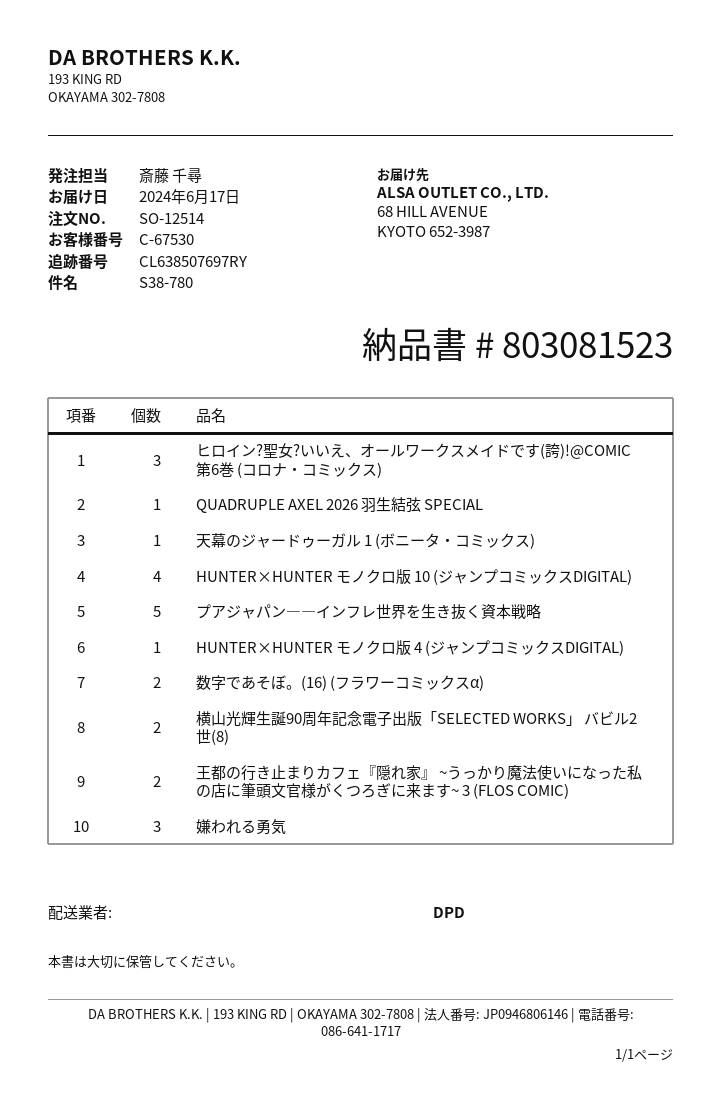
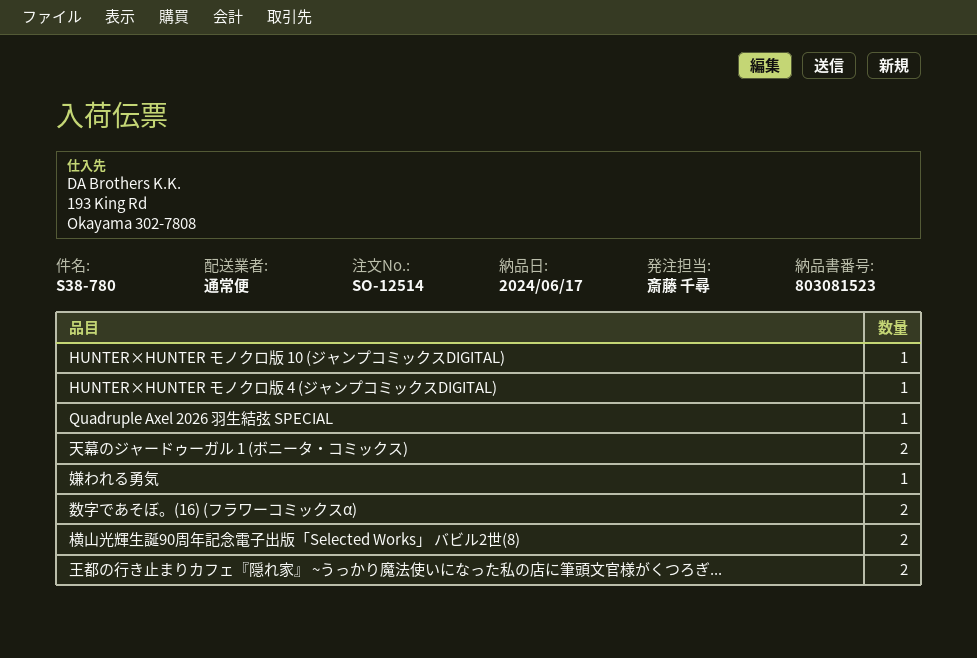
shipping method: DPD -> standard
ヒロイン?聖女?いいえ、オールワークスメイドです(誇)!@COMIC 第6巻 (コロナ・コミックス): 3 -> none
天幕のジャードゥーガル 1 (ボニータ・コミックス): 1 -> 2
HUNTER×HUNTER モノクロ版 10 (ジャンプコミックスDIGITAL): 4 -> 1
プアジャパン――インフレ世界を生き抜く資本戦略: 5 -> none
嫌われる勇気: 3 -> 1

